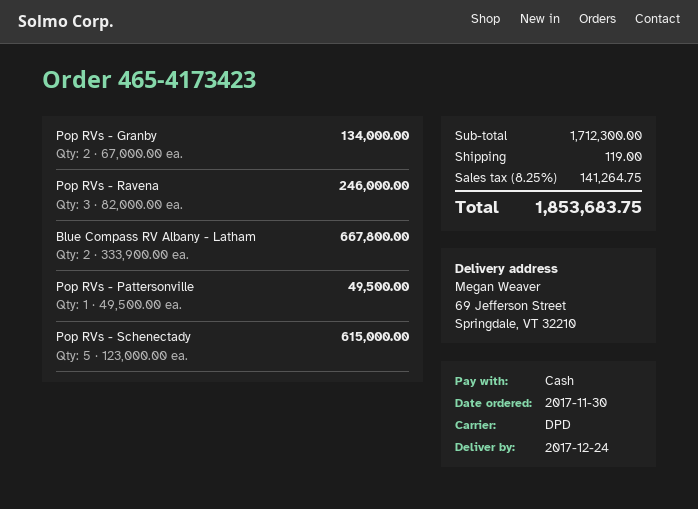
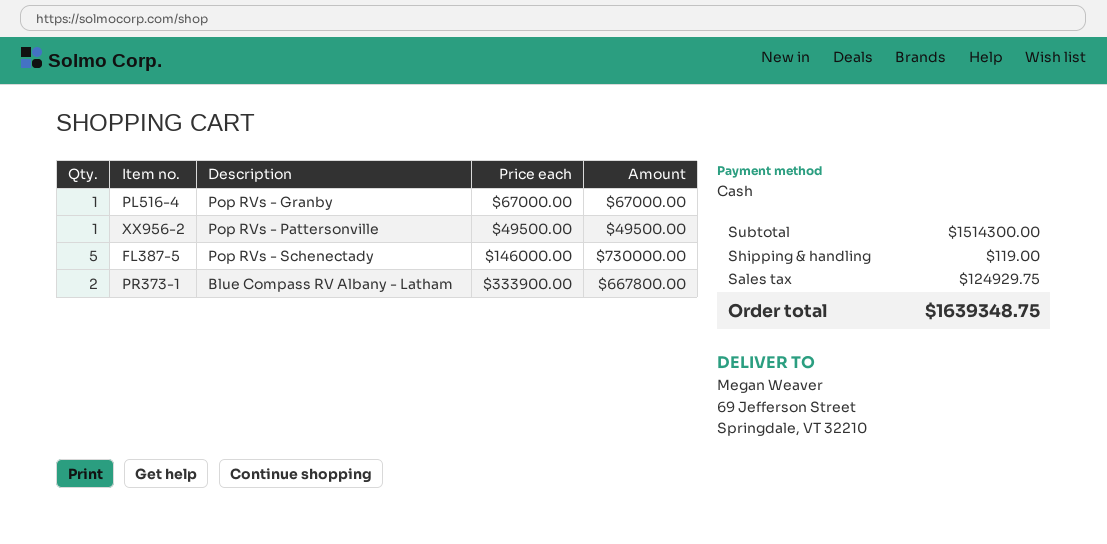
Pop RVs - Granby: 2 x 67000.00 = 134000.00 -> 1 x 67000.00 = 67000.00
Pop RVs - Ravena: 3 x 82000.00 = 246000.00 -> none
Pop RVs - Schenectady: 5 x 123000.00 = 615000.00 -> 5 x 146000.00 = 730000.00
subtotal: 1712300.00 -> 1514300.00
tax: 141264.75 -> 124929.75
total: 1853683.75 -> 1639348.75

